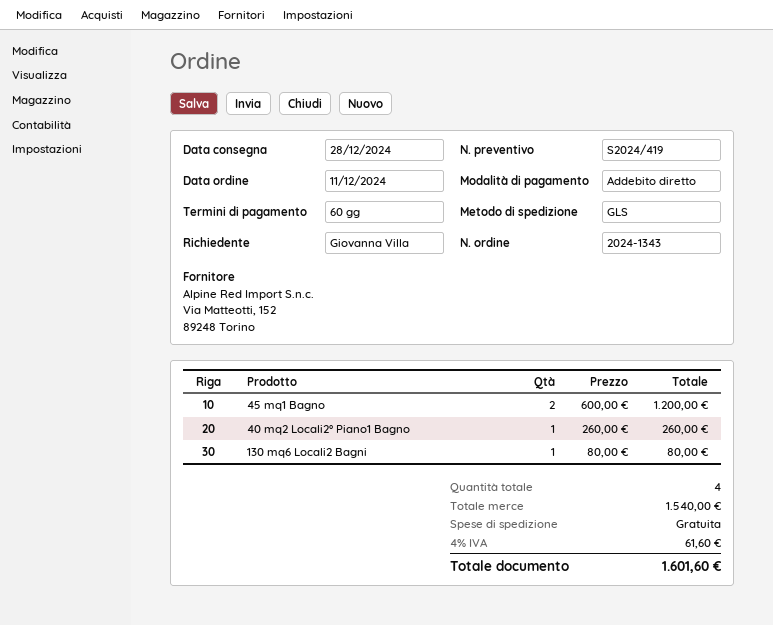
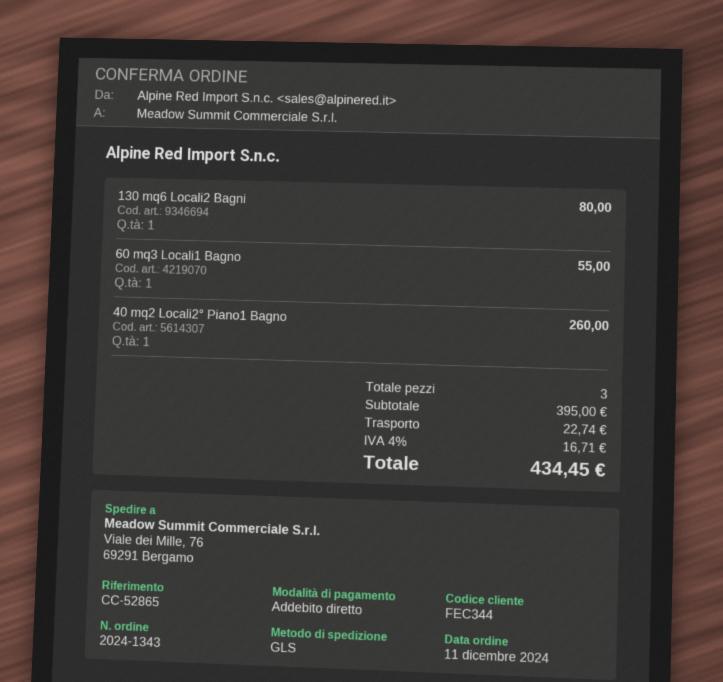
45 mq1 Bagno: 2 for 1200.00 -> none
60 mq3 Locali1 Bagno: none -> 1 for 55.00
total quantity: 4 -> 3
subtotal: 1540.00 -> 395.00
shipping: 0.00 -> 22.74
tax: 4% = 61.60 -> 4% = 16.71
total: 1601.60 -> 434.45

